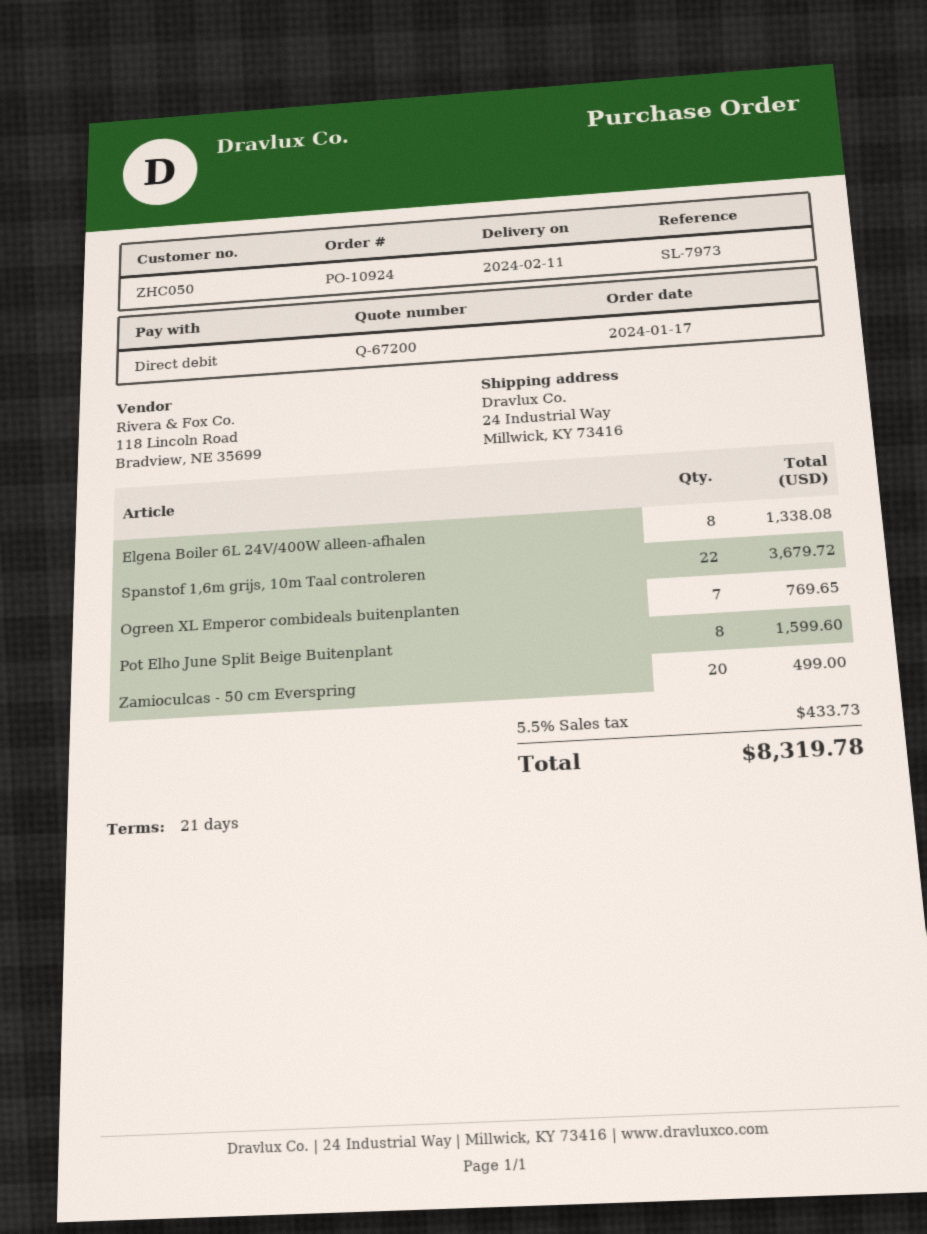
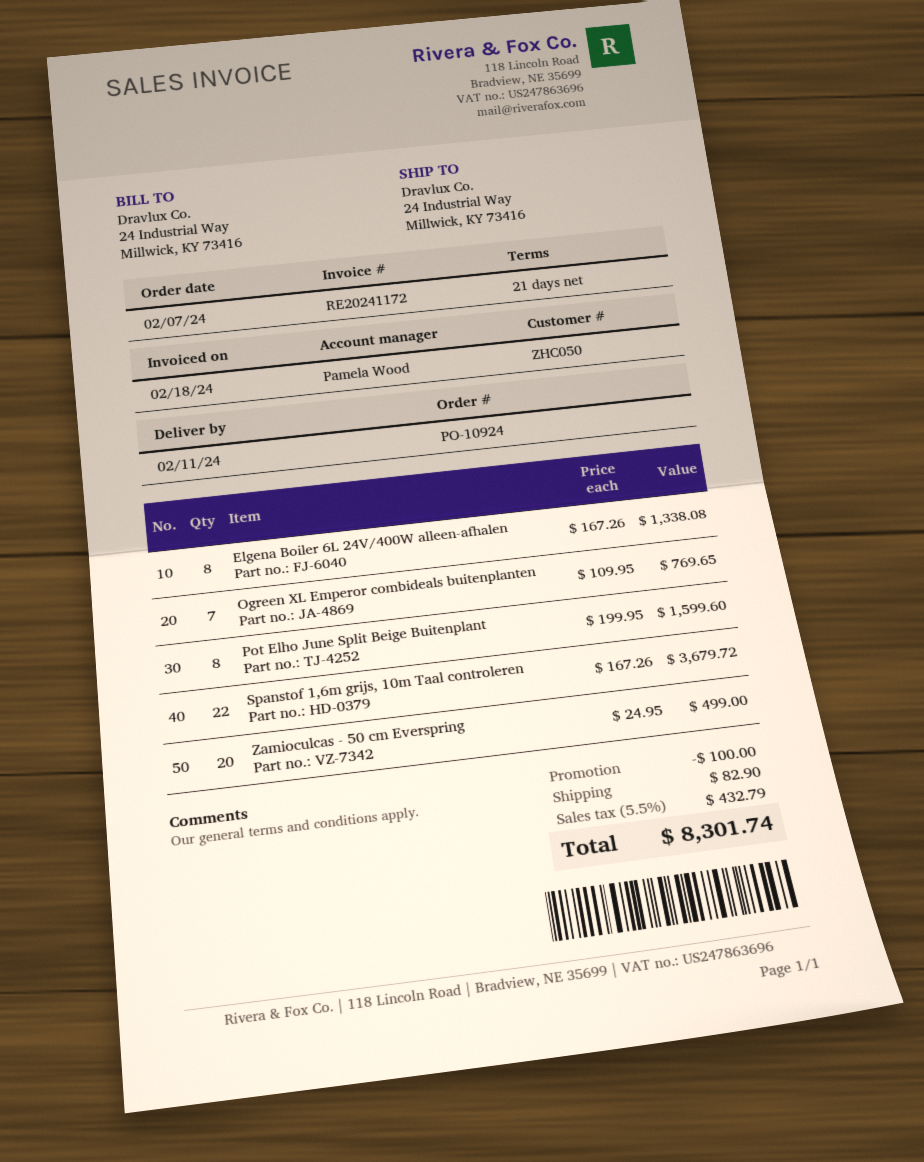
order date: 2024-01-17 -> 2024-02-07
discount: none -> 100.00
shipping: none -> 82.90
tax: 5.5% = 433.73 -> 5.5% = 432.79
total: 8319.78 -> 8301.74

